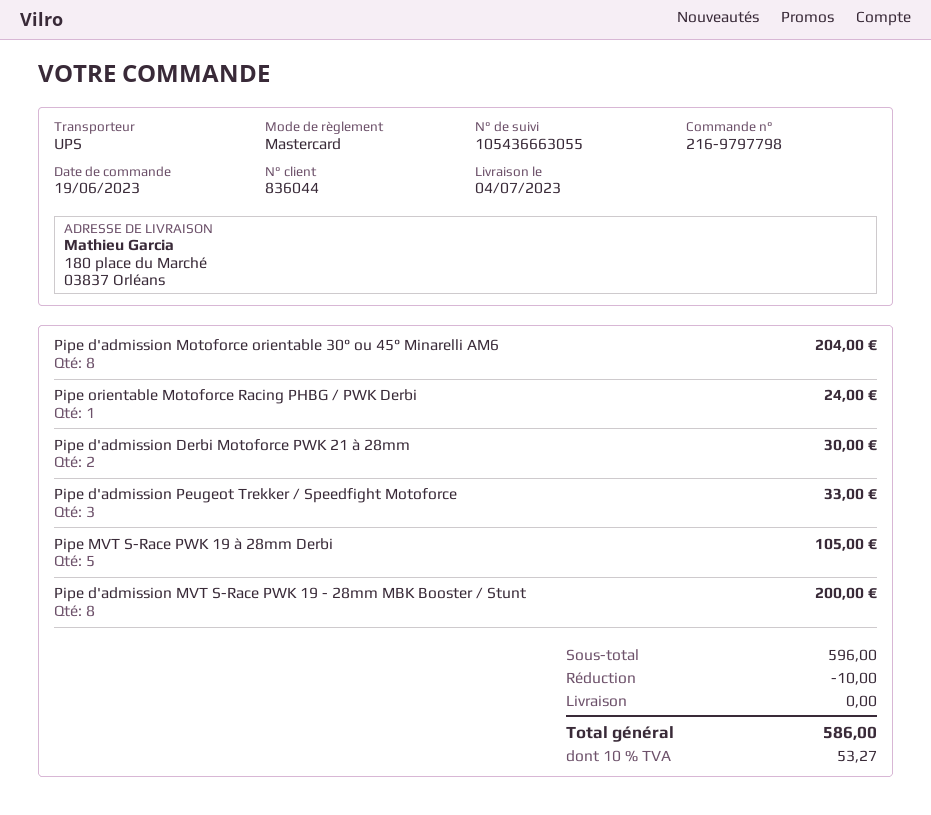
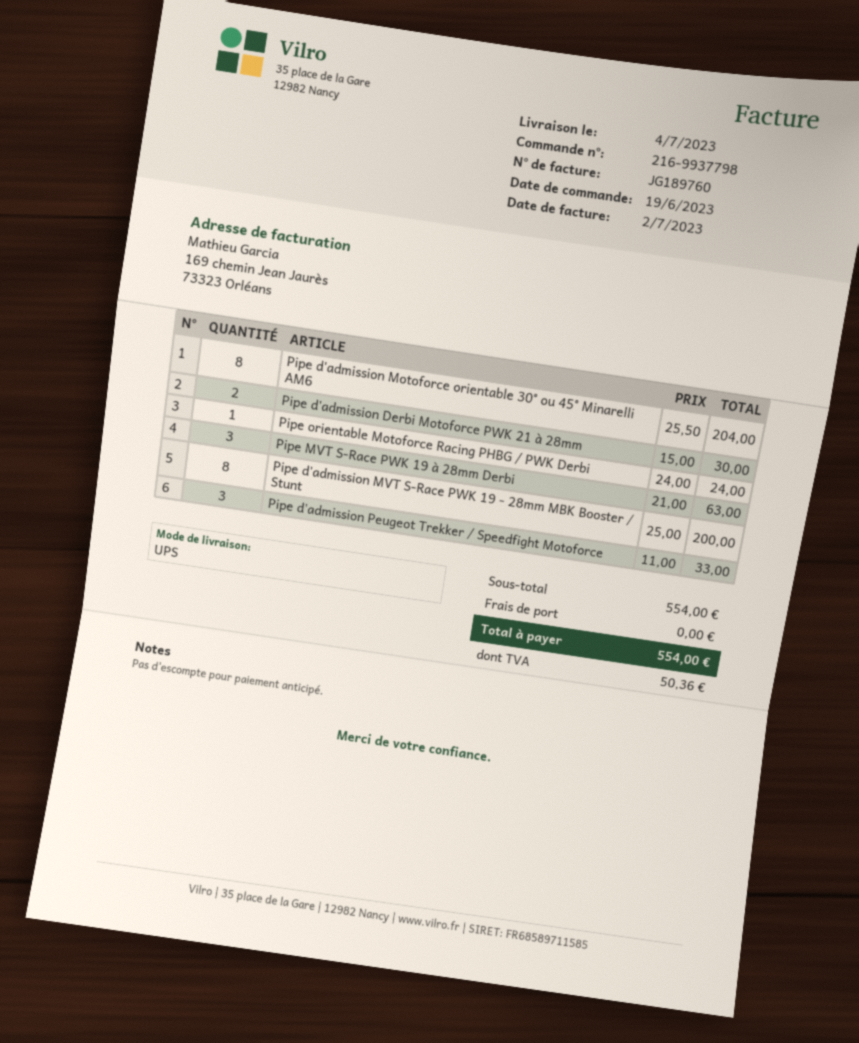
order number: 216-9797798 -> 216-9937798
Pipe MVT S-Race PWK 19 à 28mm Derbi: 5 for 105.00 -> 3 for 63.00
subtotal: 596.00 -> 554.00
discount: 10.00 -> none
tax: 53.27 -> 50.36
total: 586.00 -> 554.00

